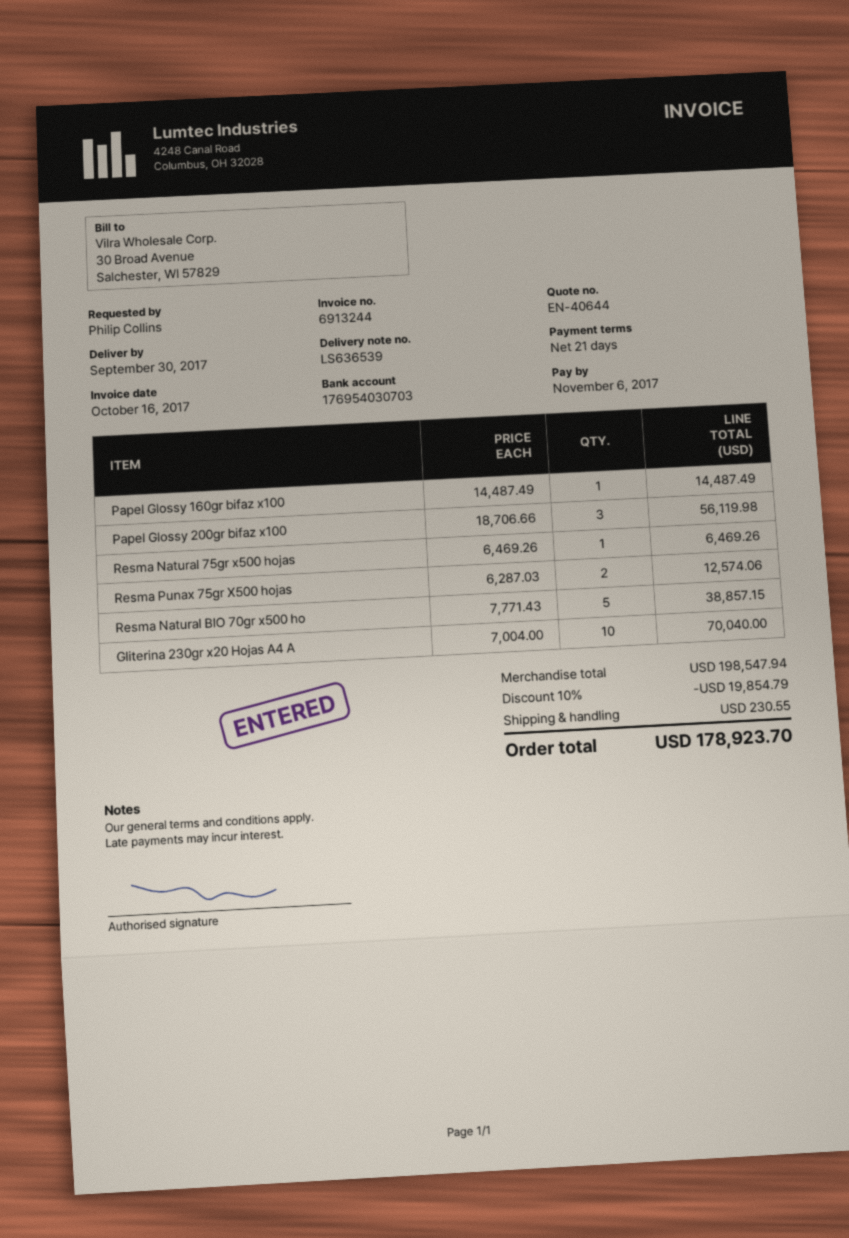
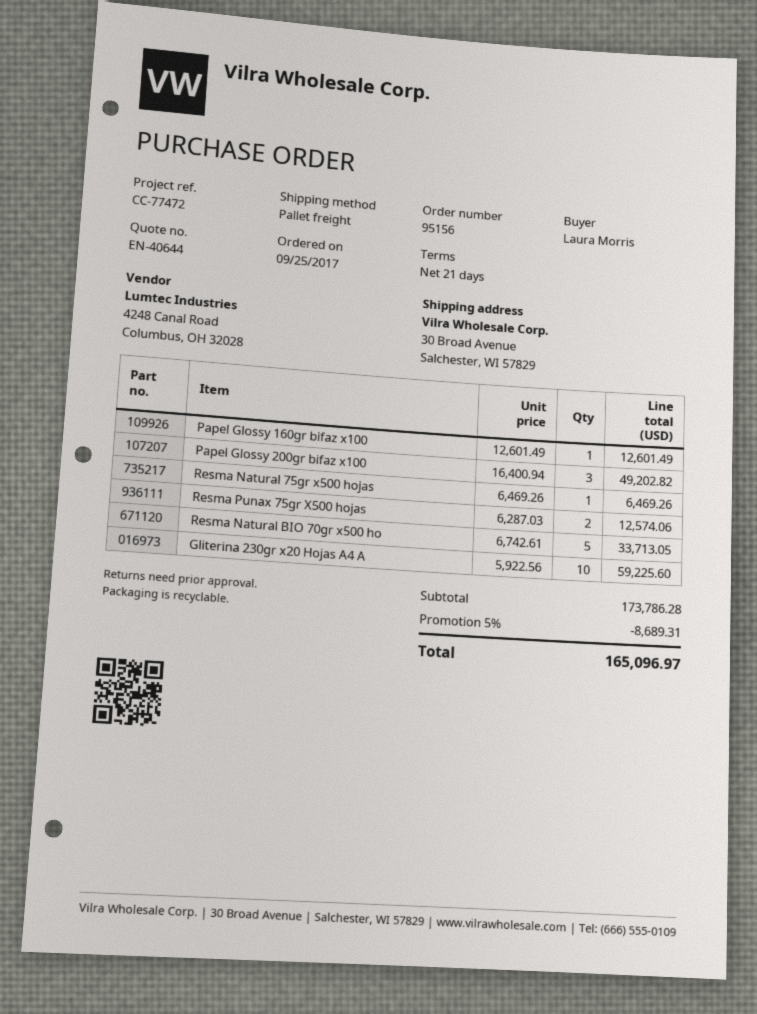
ordered by: Philip Collins -> Laura Morris
Papel Glossy 160gr bifaz x100: 1 x 14487.49 = 14487.49 -> 1 x 12601.49 = 12601.49
Papel Glossy 200gr bifaz x100: 3 x 18706.66 = 56119.98 -> 3 x 16400.94 = 49202.82
Resma Natural BIO 70gr x500 ho: 5 x 7771.43 = 38857.15 -> 5 x 6742.61 = 33713.05
Gliterina 230gr x20 Hojas A4 A: 10 x 7004.00 = 70040.00 -> 10 x 5922.56 = 59225.60
subtotal: 198547.94 -> 173786.28
discount: 10% = 19854.79 -> 5% = 8689.31
shipping: 230.55 -> none
total: 178923.70 -> 165096.97

